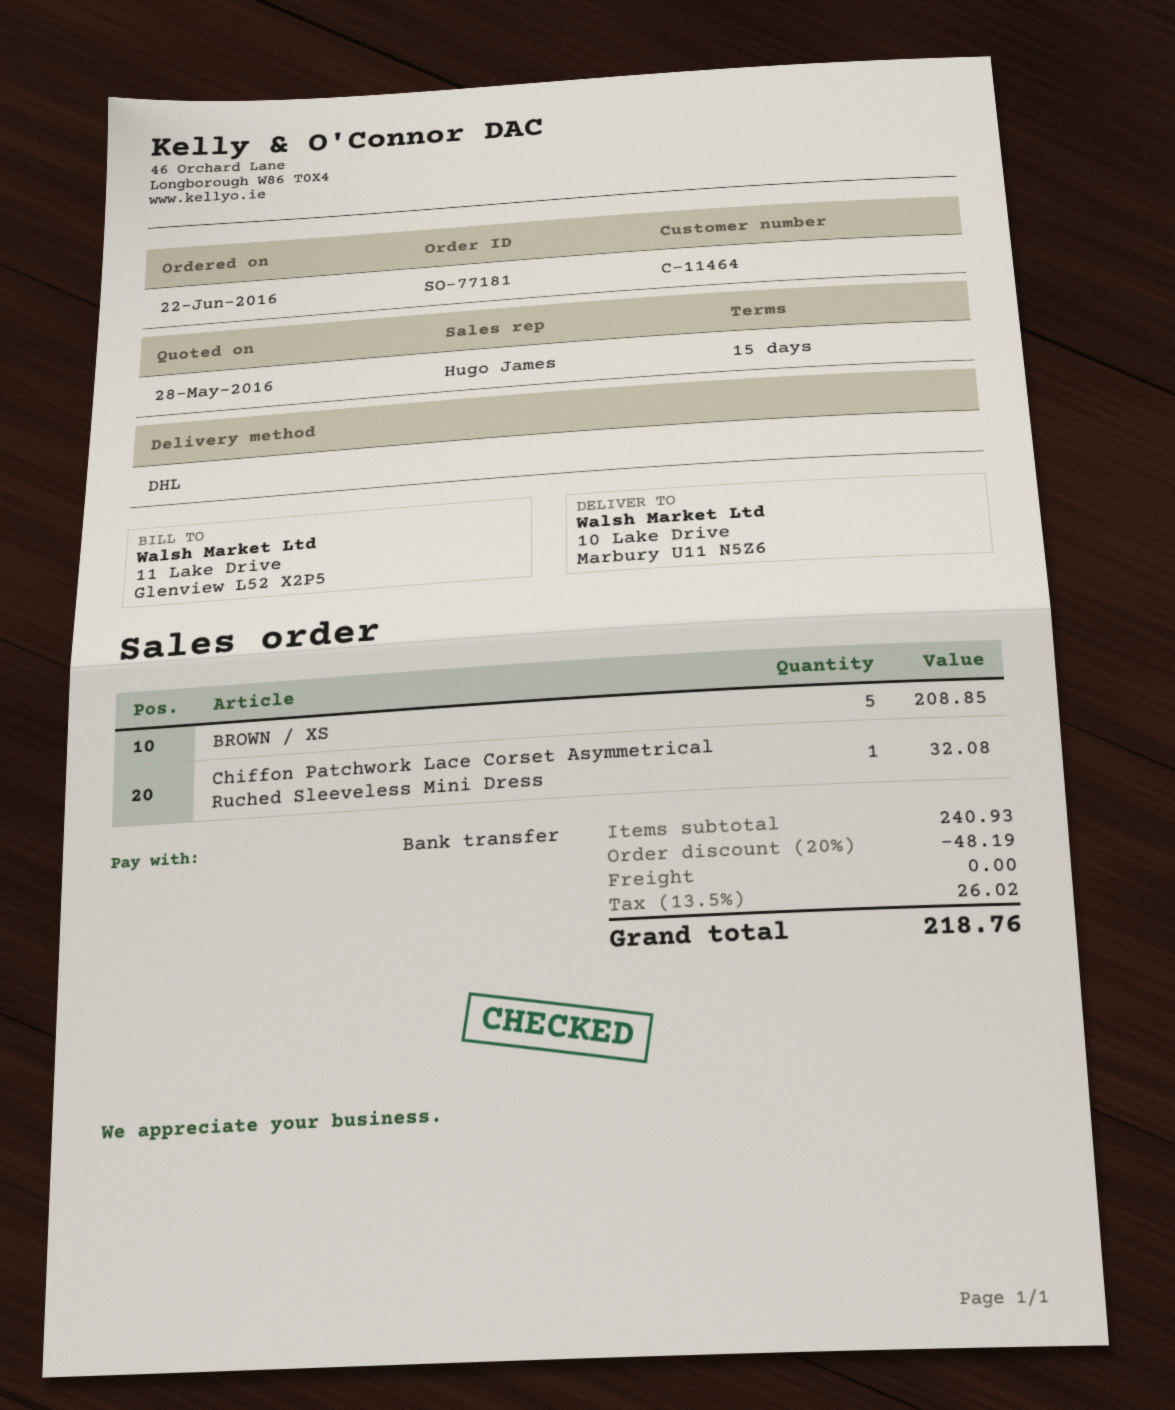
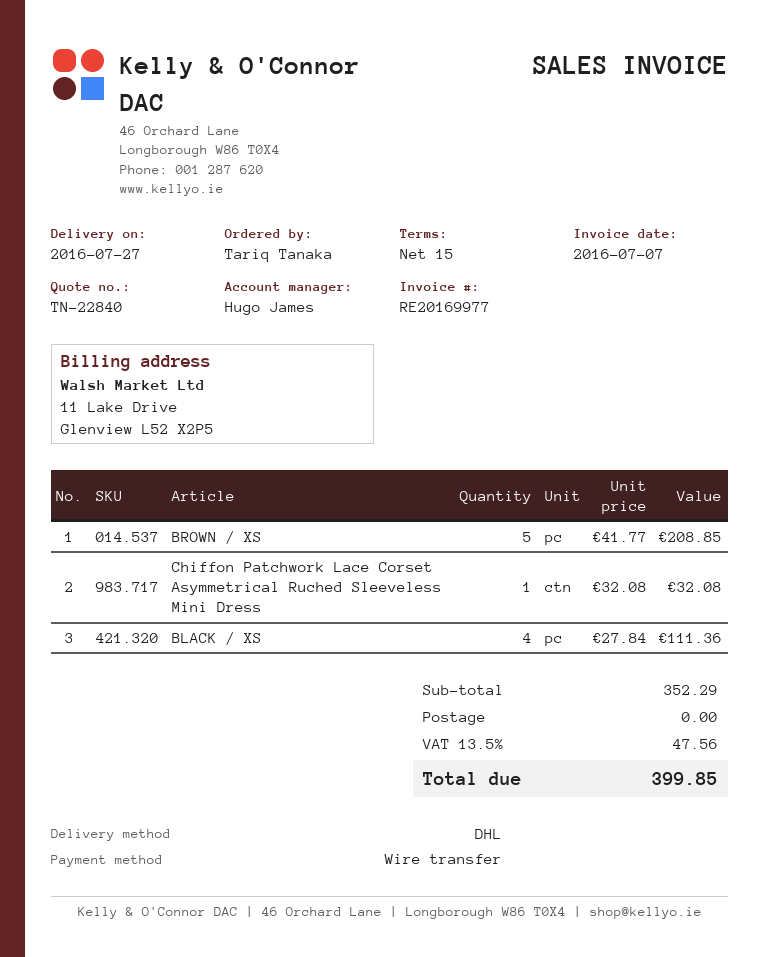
BLACK / XS: none -> 4 for 111.36
subtotal: 240.93 -> 352.29
discount: 20% = 48.19 -> none
tax: 13.5% = 26.02 -> 13.5% = 47.56
total: 218.76 -> 399.85

